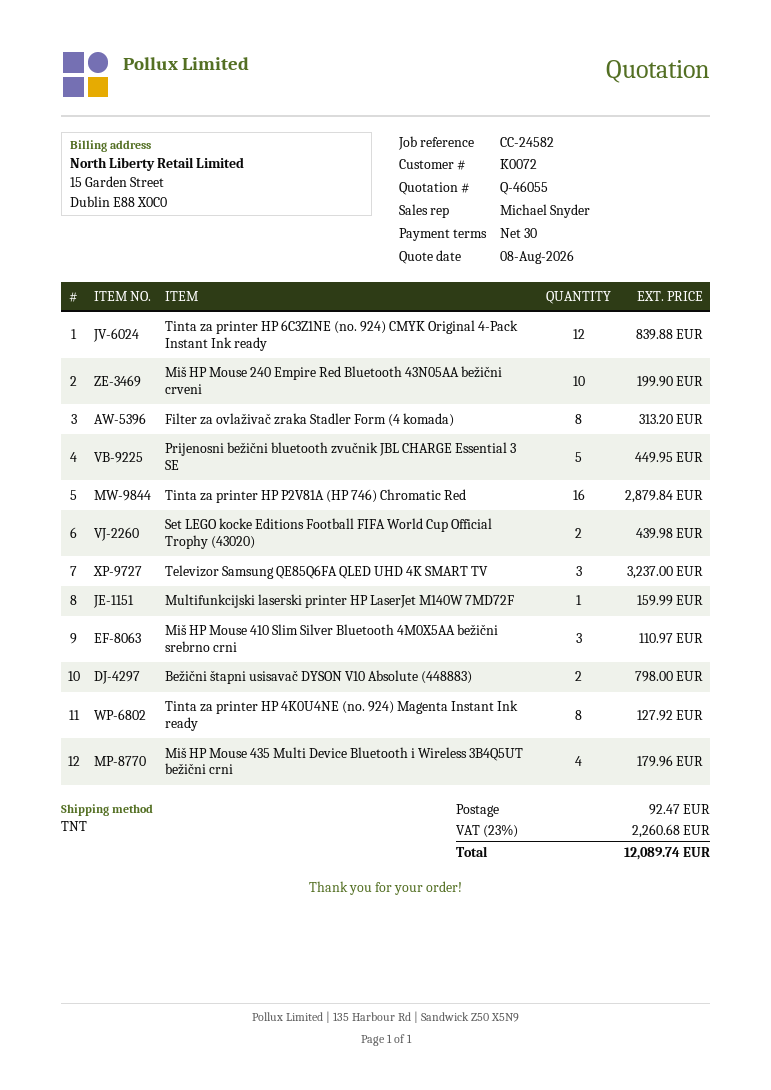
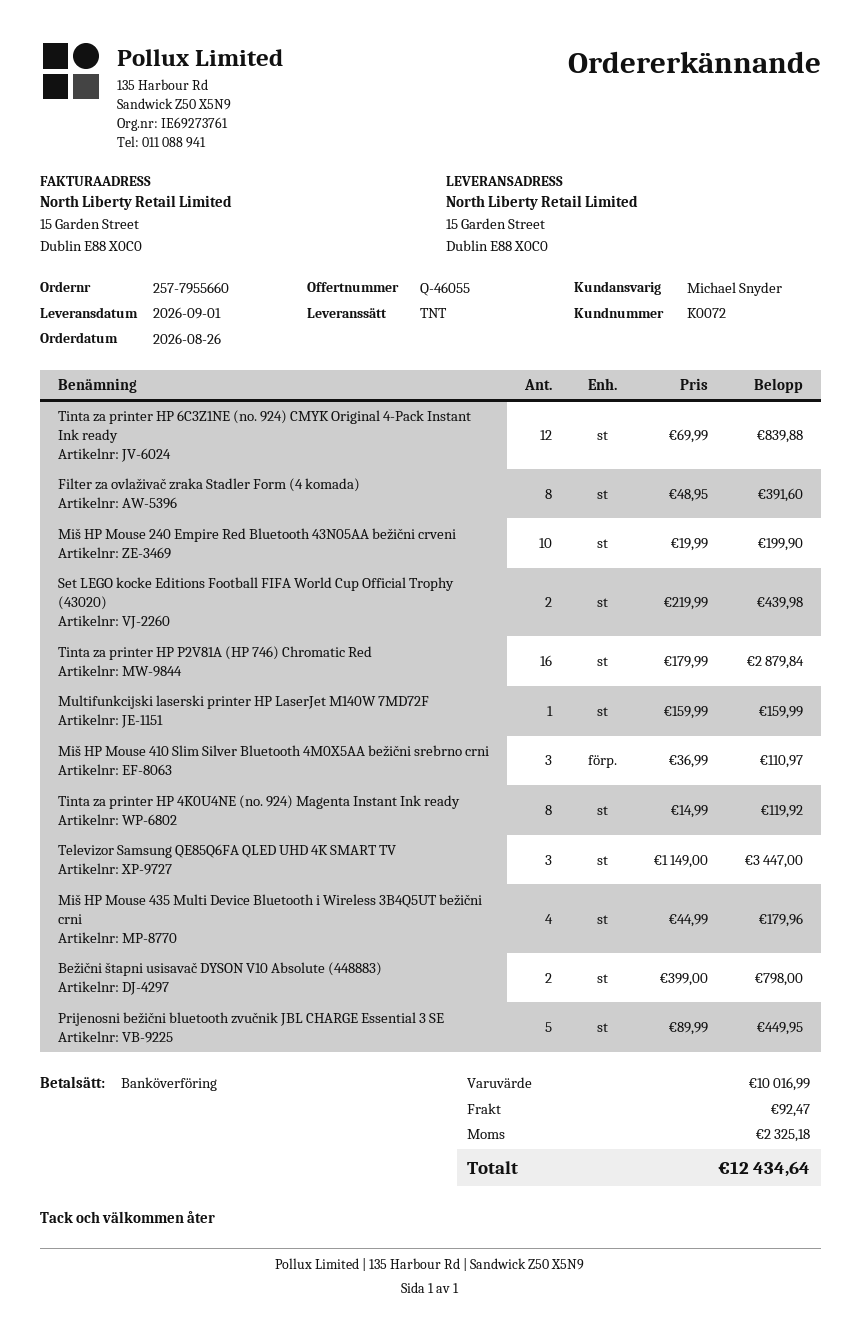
Filter za ovlaživač zraka Stadler Form (4 komada): 8 for 313.20 -> 8 for 391.60
Televizor Samsung QE85Q6FA QLED UHD 4K SMART TV: 3 for 3237.00 -> 3 for 3447.00
Tinta za printer HP 4K0U4NE (no. 924) Magenta Instant Ink ready: 8 for 127.92 -> 8 for 119.92
tax: 2260.68 -> 2325.18
total: 12089.74 -> 12434.64

